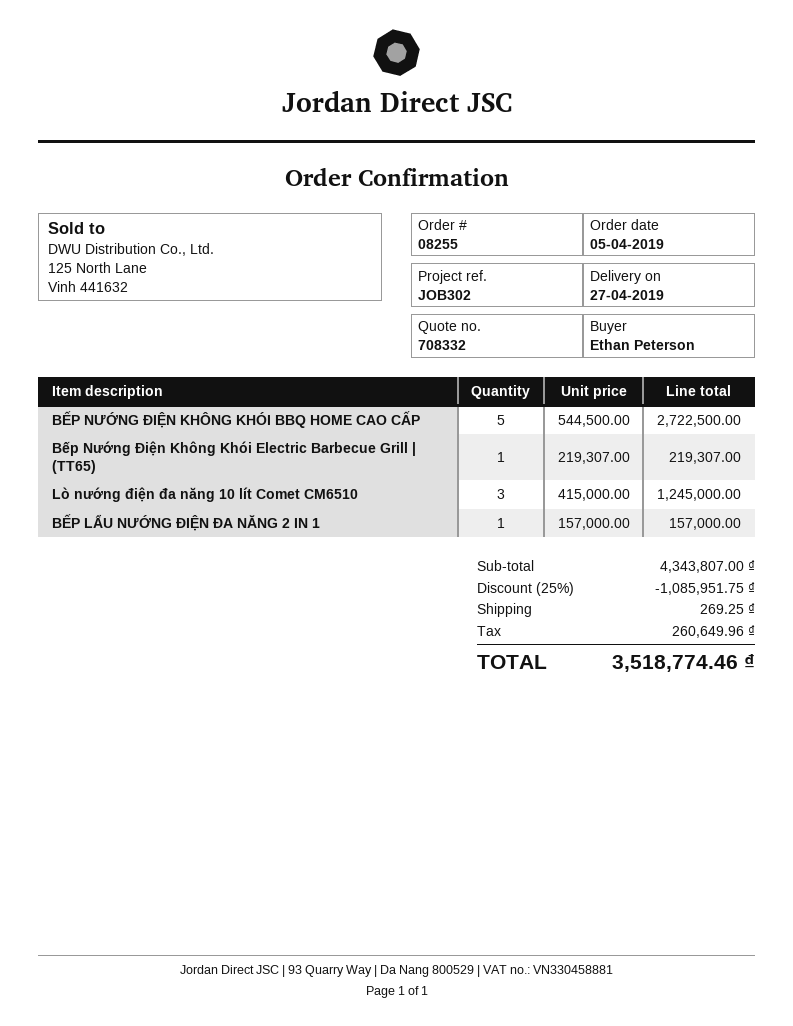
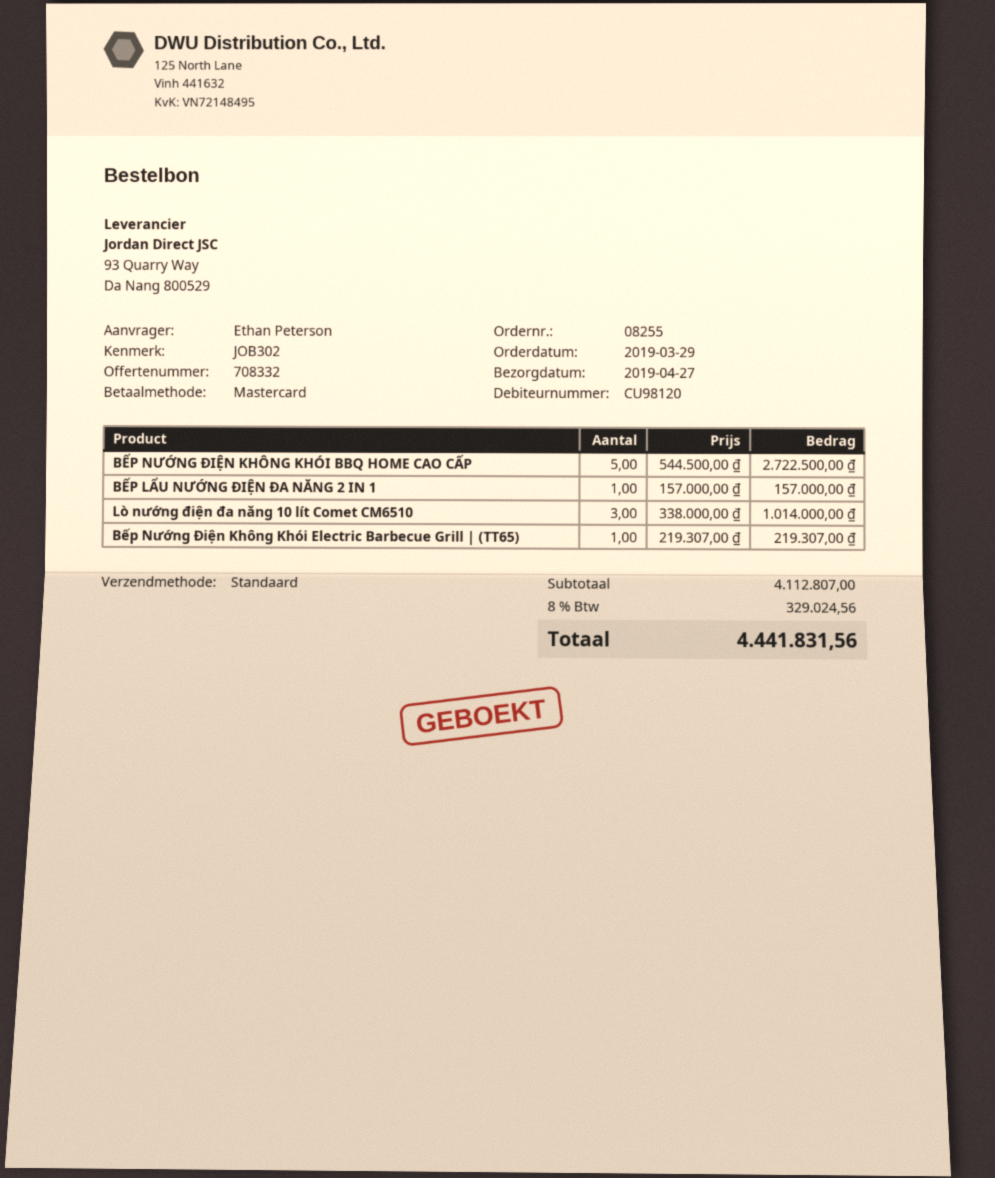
order date: 2019-04-05 -> 2019-03-29
Lò nướng điện đa năng 10 lít Comet CM6510: 3 x 415000.00 = 1245000.00 -> 3 x 338000.00 = 1014000.00
subtotal: 4343807.00 -> 4112807.00
discount: 25% = 1085951.75 -> none
shipping: 269.25 -> none
tax: 260649.96 -> 329024.56
total: 3518774.46 -> 4441831.56

